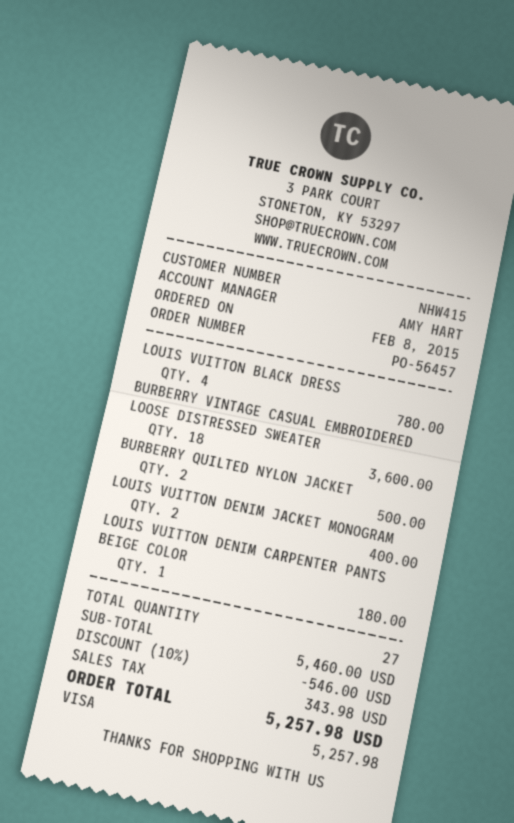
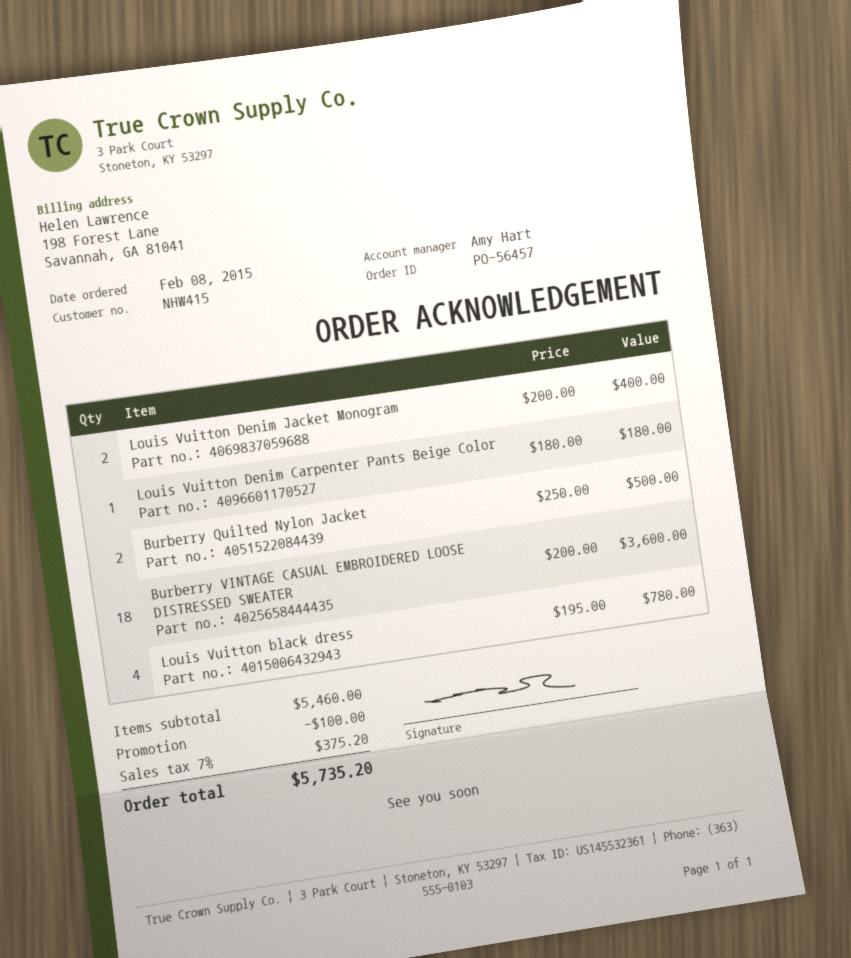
discount: 546.00 -> 100.00
tax: 343.98 -> 375.20
total: 5257.98 -> 5735.20

